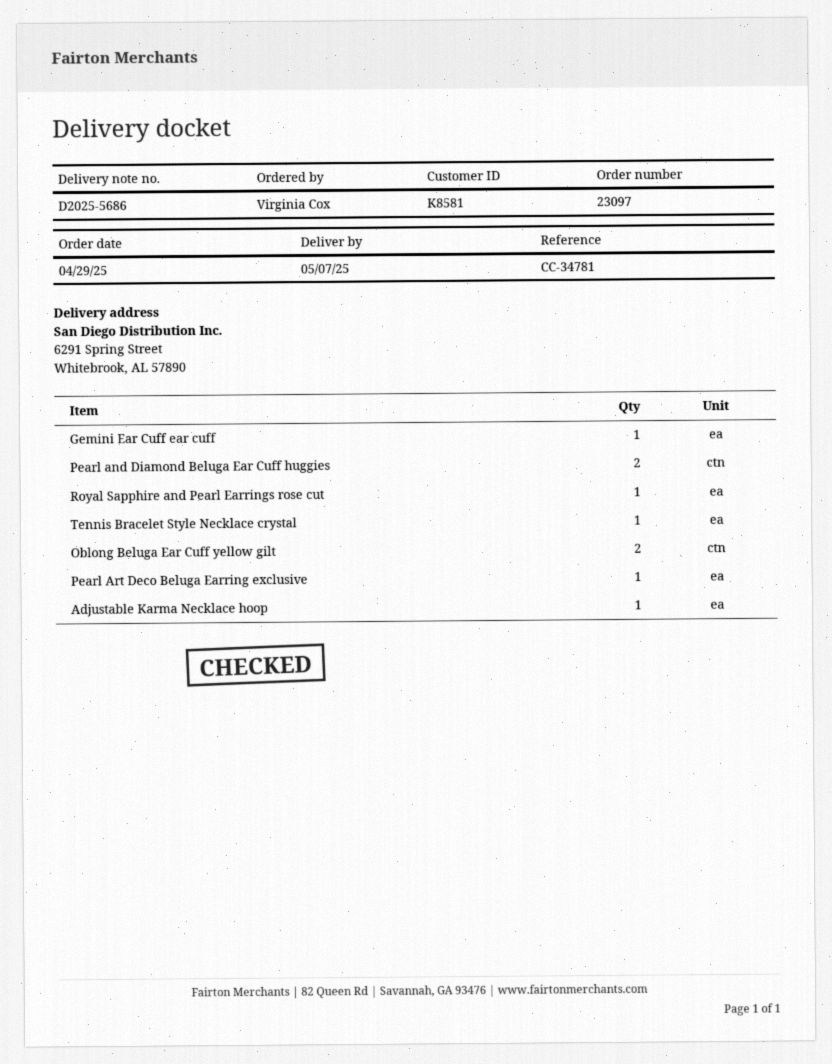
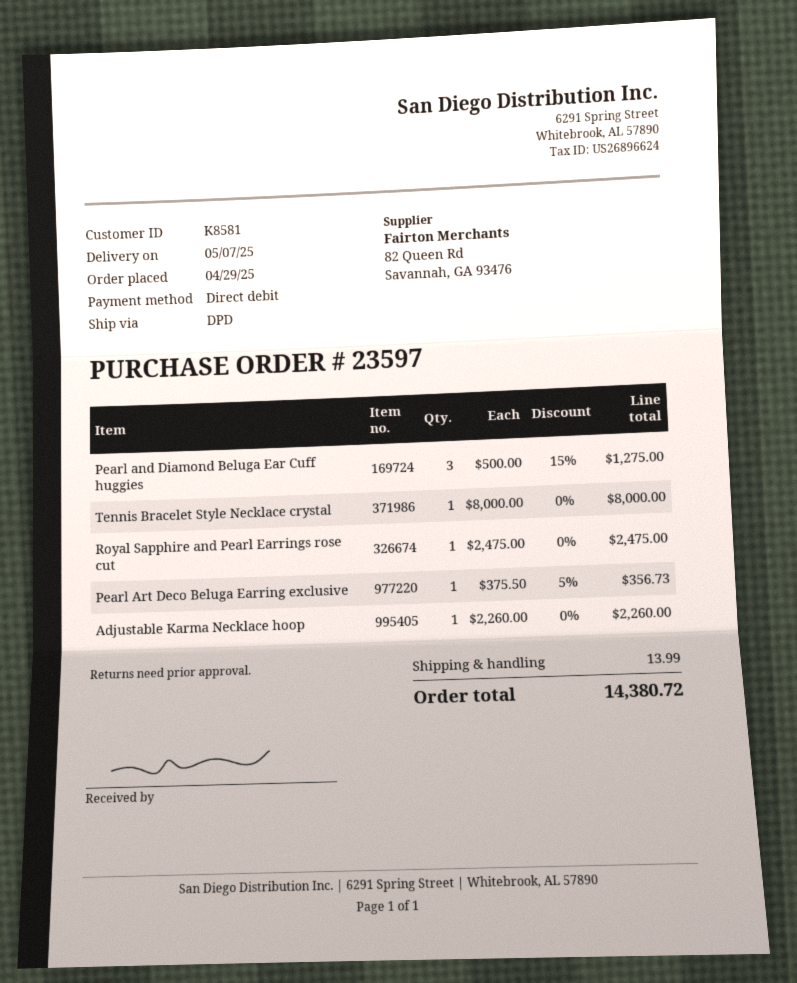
order number: 23097 -> 23597
Gemini Ear Cuff ear cuff: 1 -> none
Pearl and Diamond Beluga Ear Cuff huggies: 2 -> 3
Oblong Beluga Ear Cuff yellow gilt: 2 -> none

